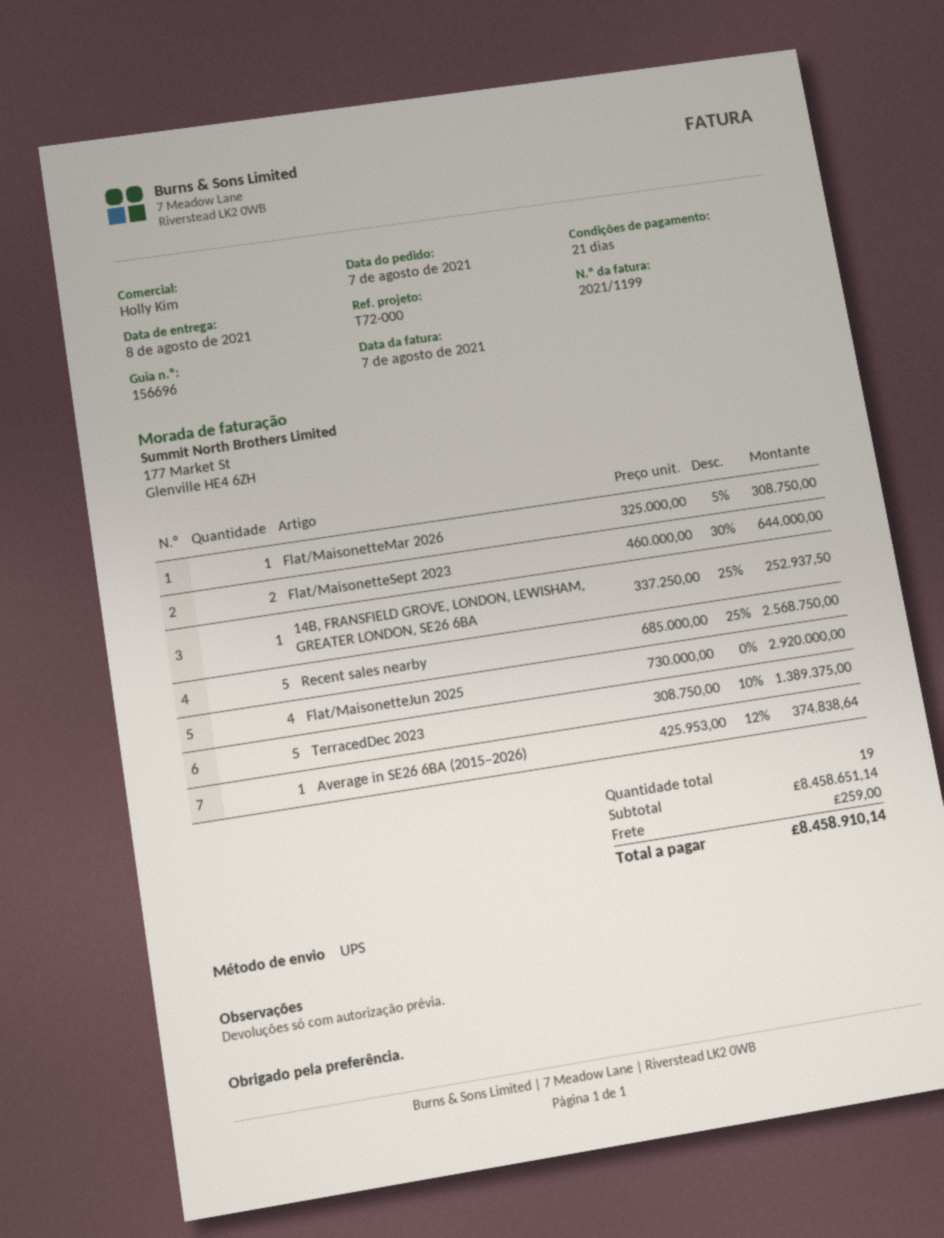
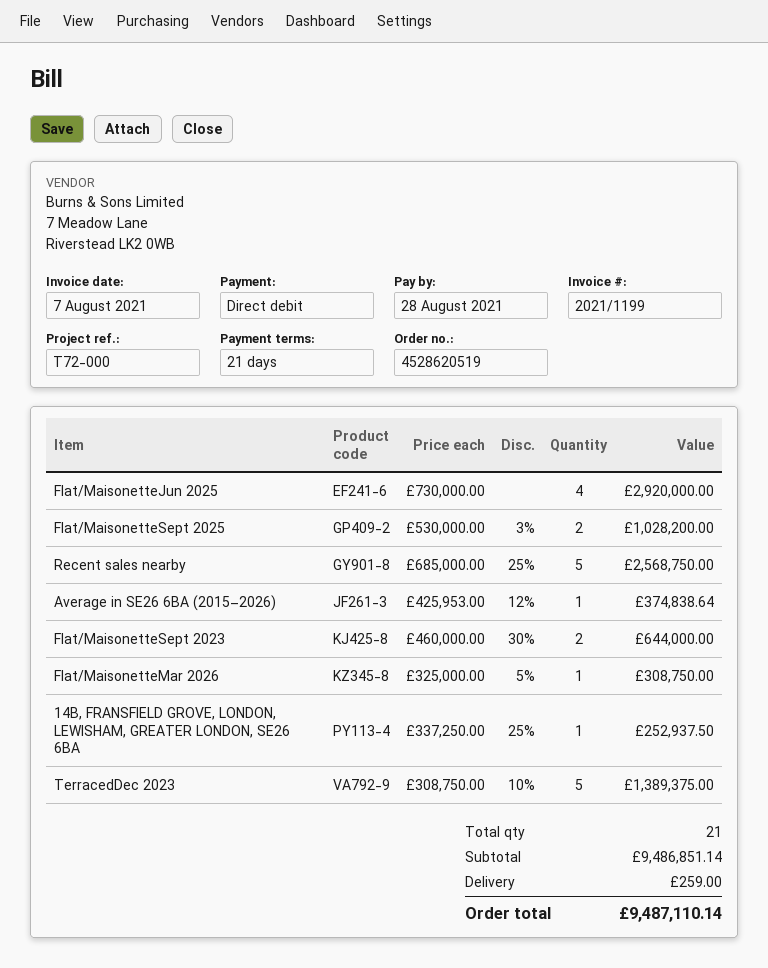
Flat/MaisonetteSept 2025: none -> 2 x 530000.00 - 3% = 1028200.00
total quantity: 19 -> 21
subtotal: 8458651.14 -> 9486851.14
total: 8458910.14 -> 9487110.14

